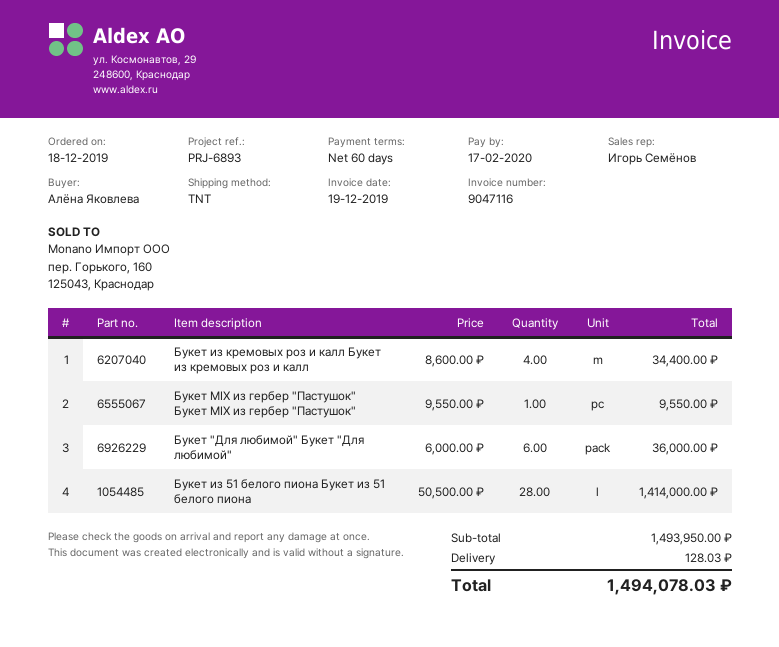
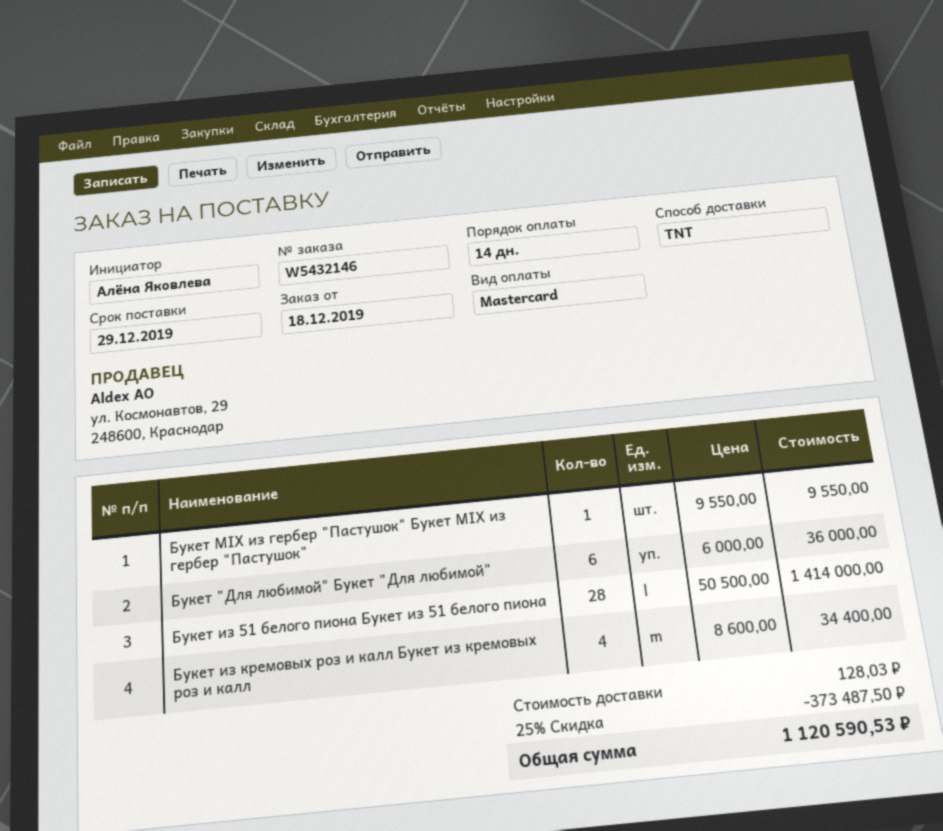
payment terms: 60 days -> 14 days
discount: none -> 25% = 373487.50
total: 1494078.03 -> 1120590.53

